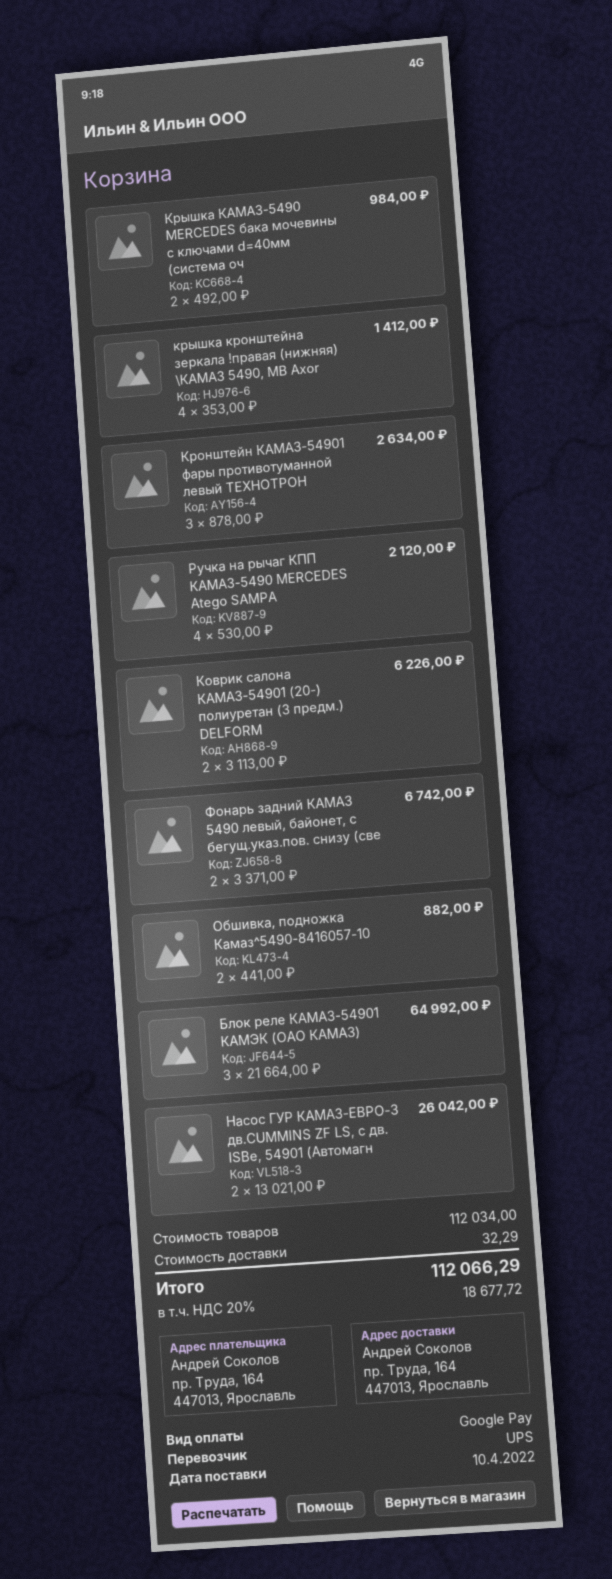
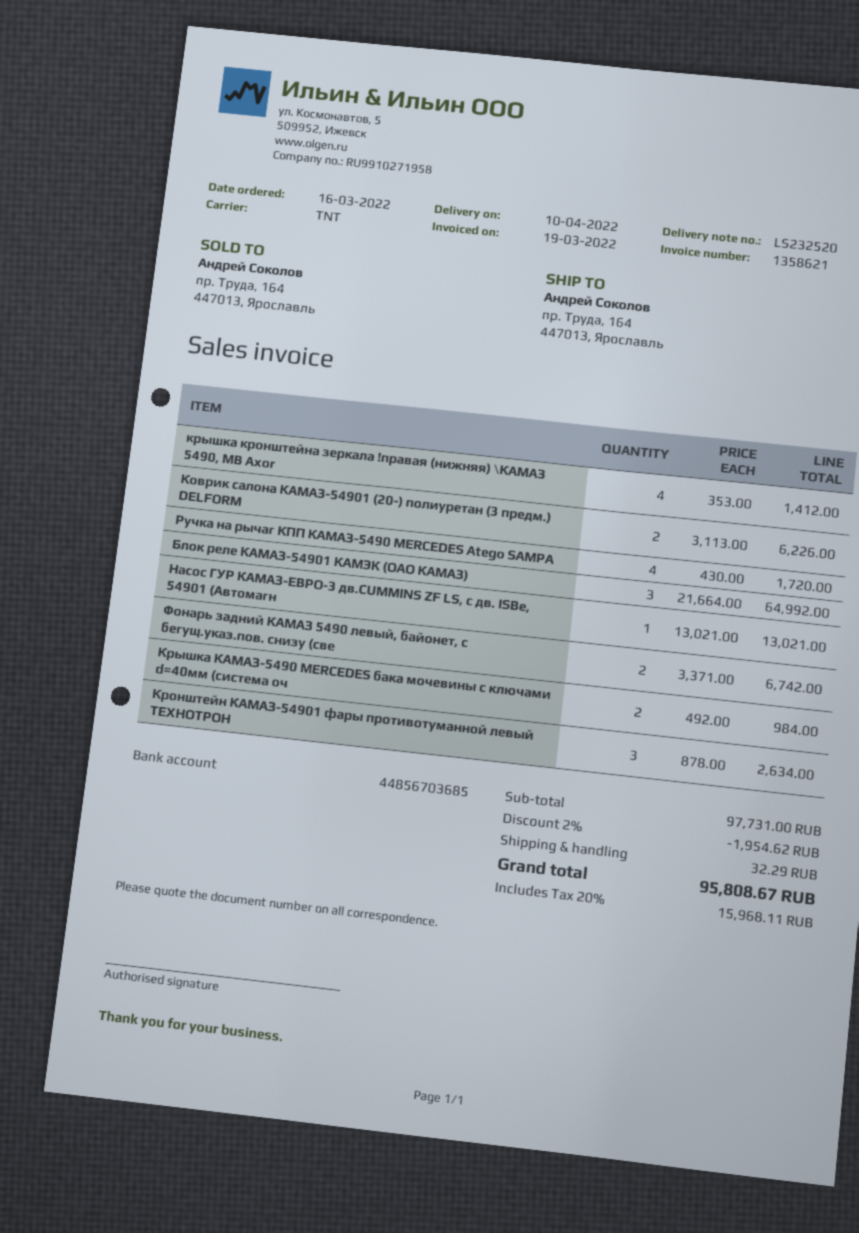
shipping method: UPS -> TNT
Ручка на рычаг КПП КАМАЗ-5490 MERCEDES Atego SAMPA: 4 x 530.00 = 2120.00 -> 4 x 430.00 = 1720.00
Обшивка, подножка Камаз^5490-8416057-10: 2 x 441.00 = 882.00 -> none
Насос ГУР КАМАЗ-ЕВРО-3 дв.CUMMINS ZF LS, с дв. ISBe, 54901 (Автомагн: 2 x 13021.00 = 26042.00 -> 1 x 13021.00 = 13021.00
subtotal: 112034.00 -> 97731.00
discount: none -> 2% = 1954.62
tax: 20% = 18677.72 -> 20% = 15968.11
total: 112066.29 -> 95808.67

